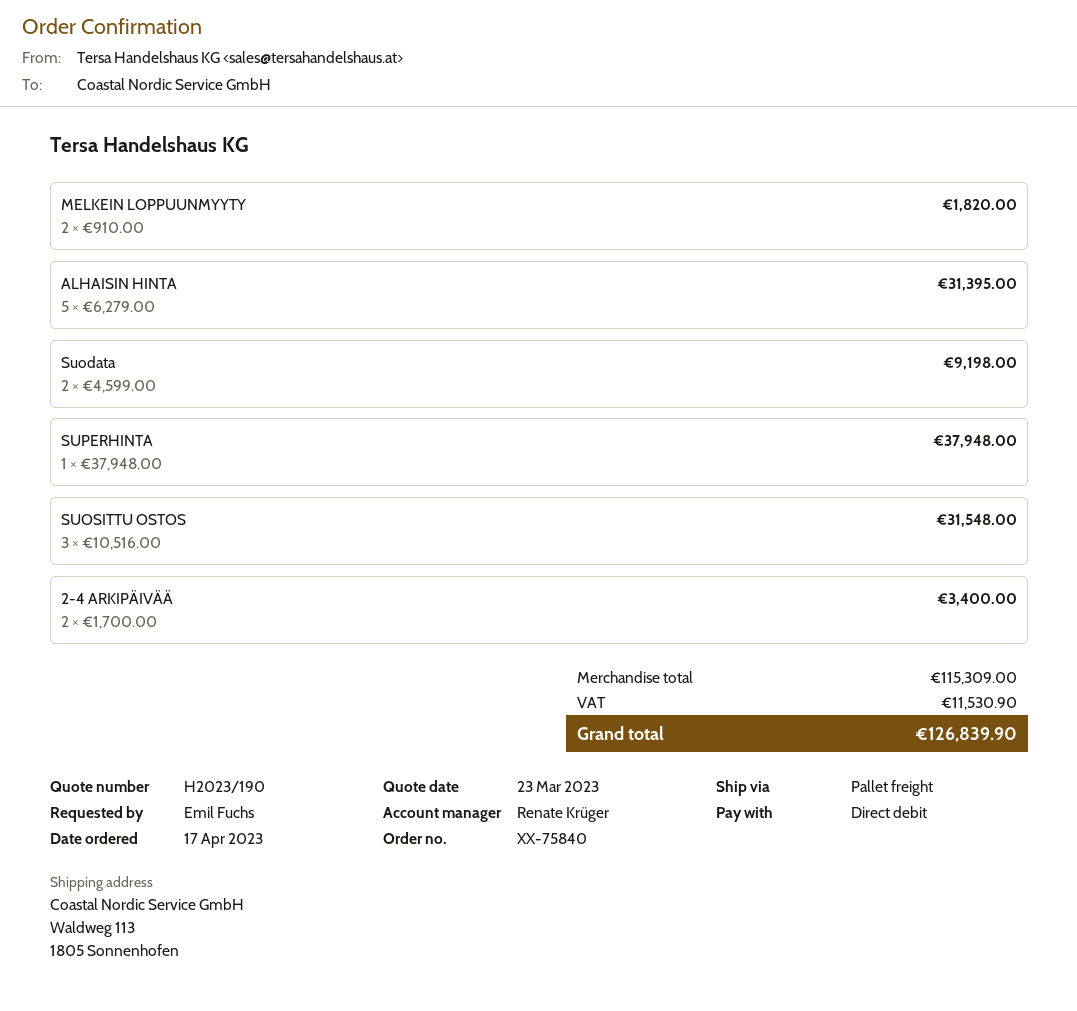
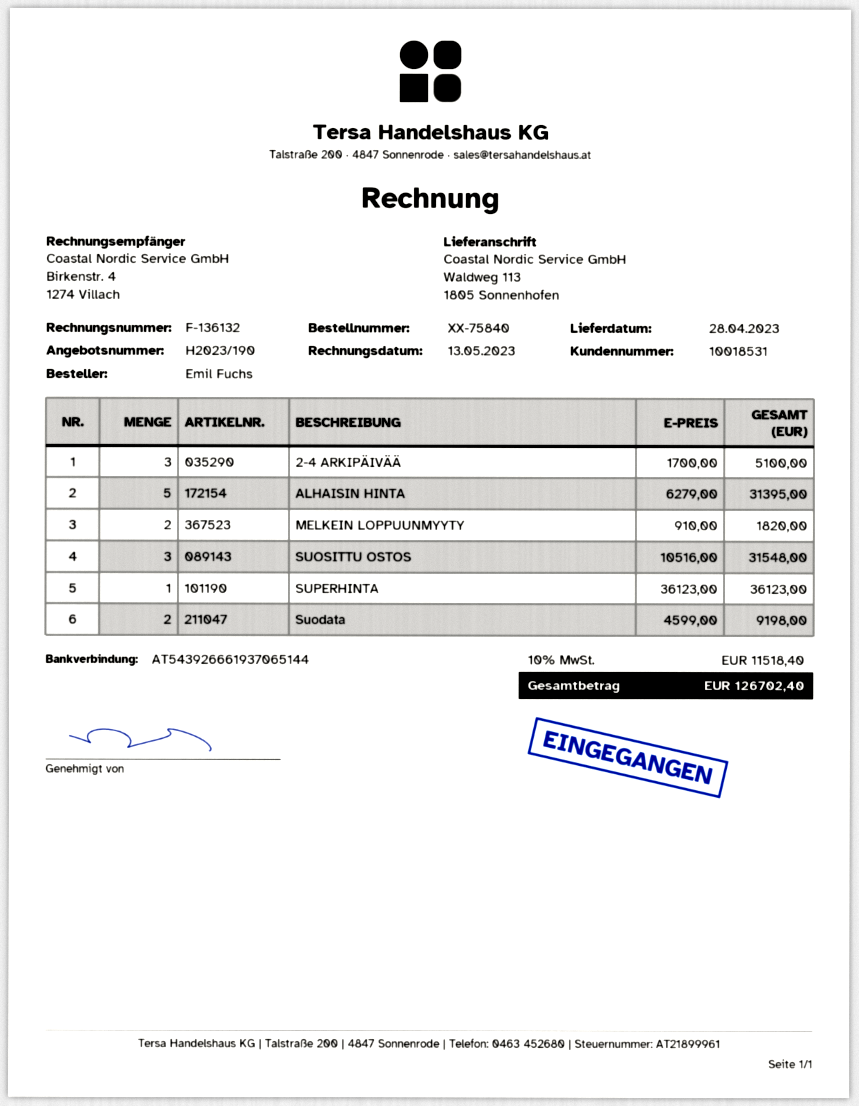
SUPERHINTA: 1 x 37948.00 = 37948.00 -> 1 x 36123.00 = 36123.00
2-4 ARKIPÄIVÄÄ: 2 x 1700.00 = 3400.00 -> 3 x 1700.00 = 5100.00
tax: 11530.90 -> 11518.40
total: 126839.90 -> 126702.40

